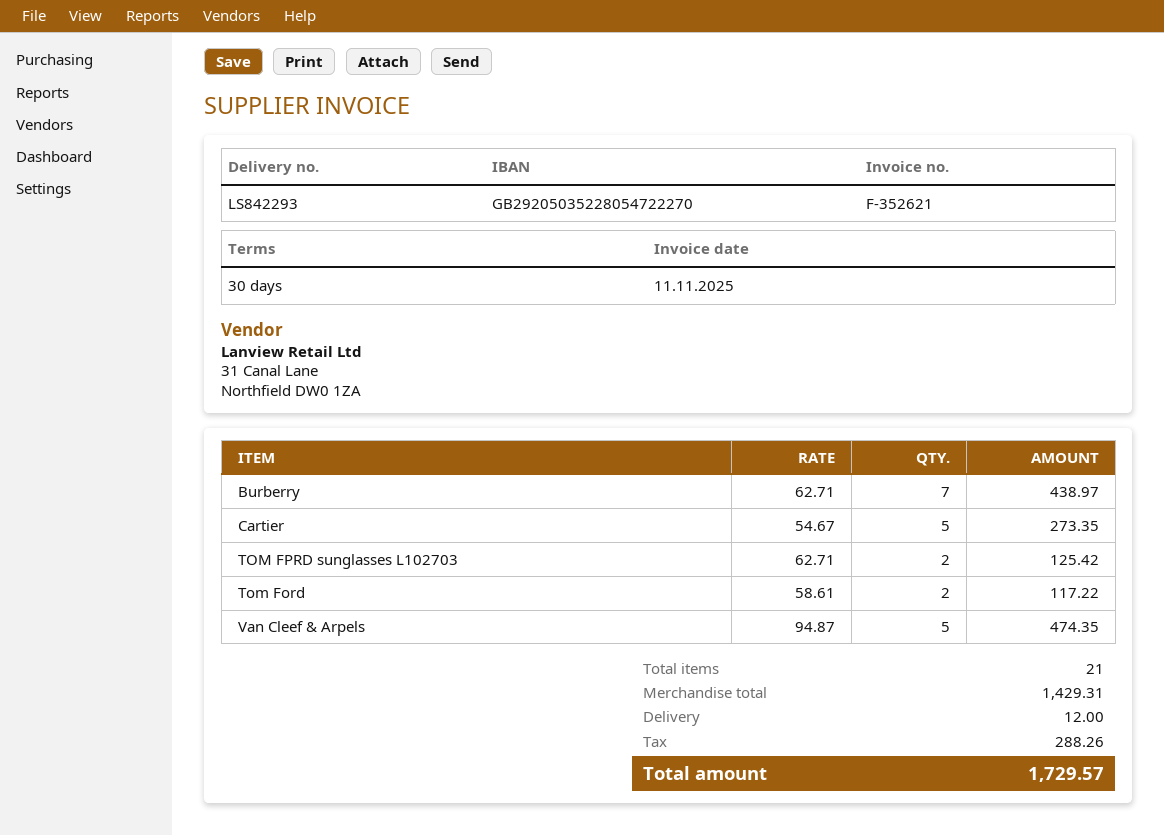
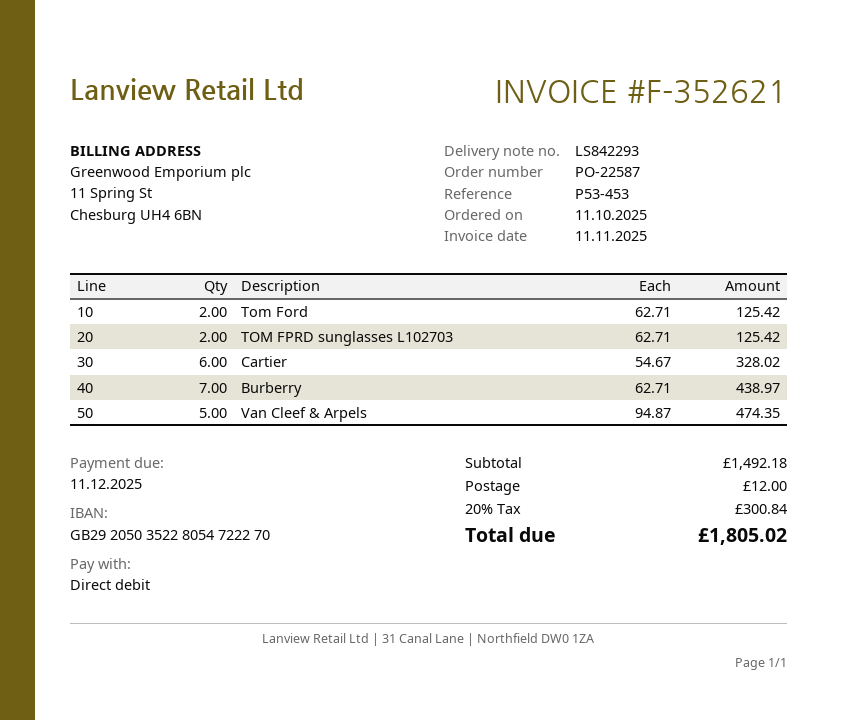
Cartier: 5 x 54.67 = 273.35 -> 6 x 54.67 = 328.02
Tom Ford: 2 x 58.61 = 117.22 -> 2 x 62.71 = 125.42
subtotal: 1429.31 -> 1492.18
tax: 288.26 -> 300.84
total: 1729.57 -> 1805.02

